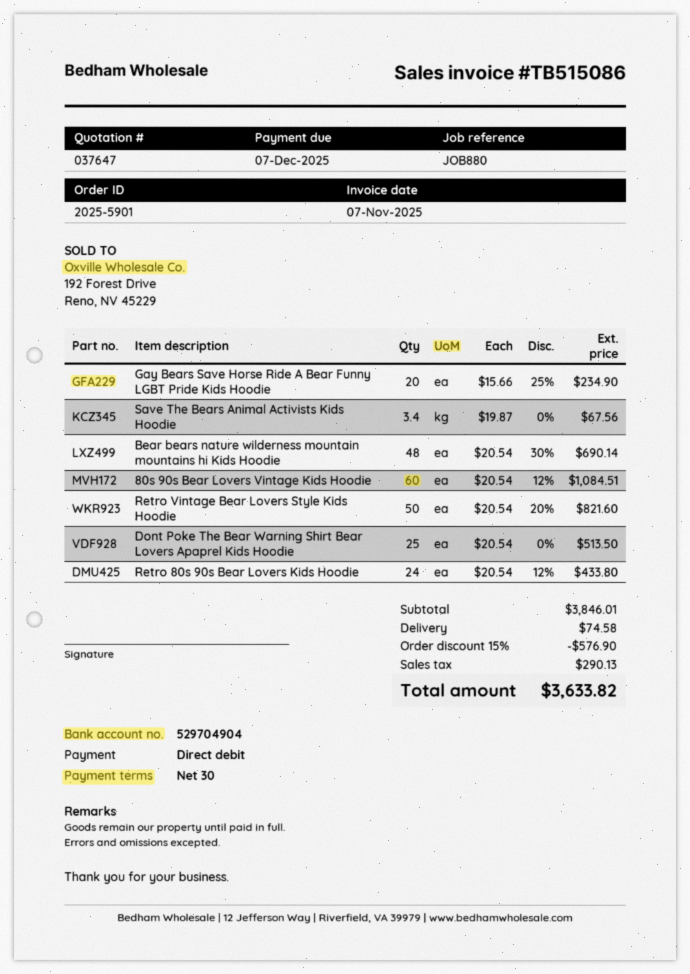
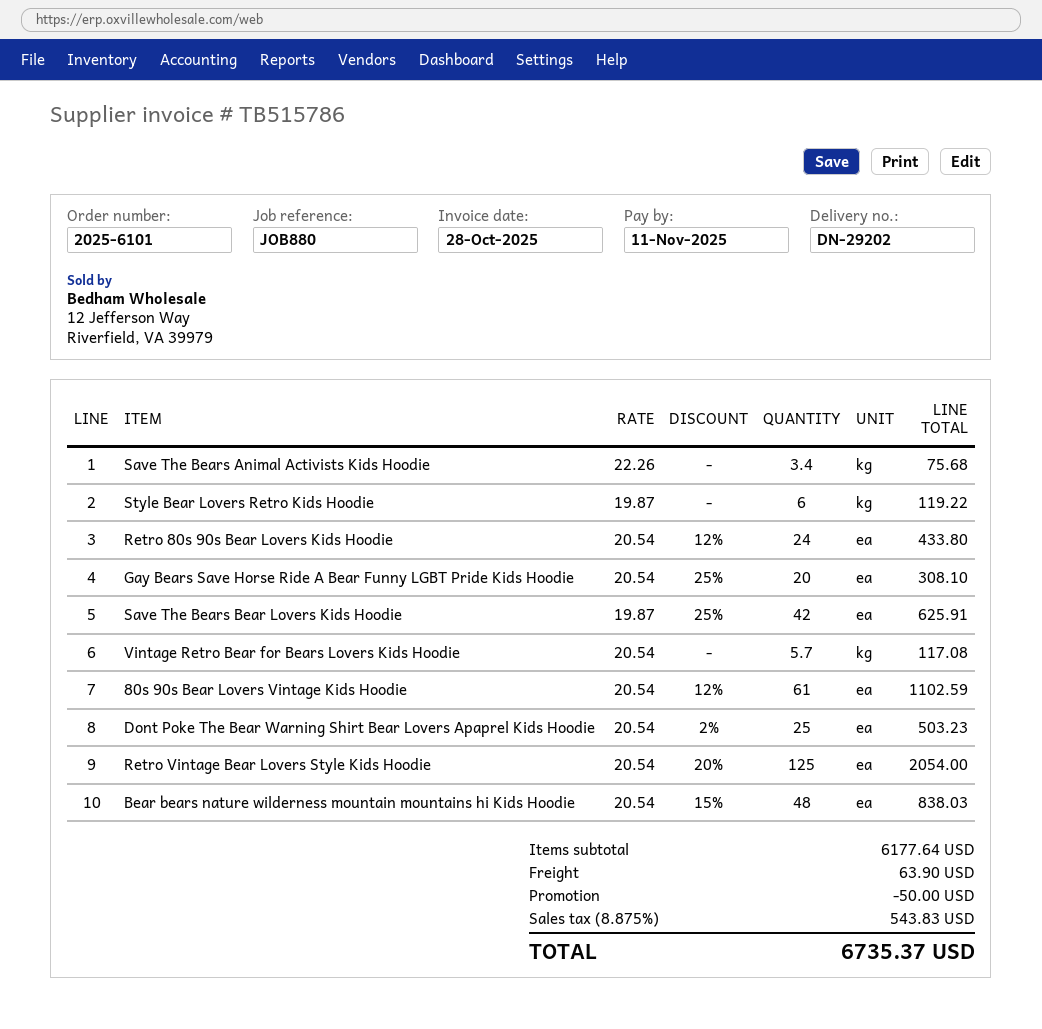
order number: 2025-5901 -> 2025-6101
invoice number: TB515086 -> TB515786
invoice date: 2025-11-07 -> 2025-10-28
due date: 2025-12-07 -> 2025-11-11
Gay Bears Save Horse Ride A Bear Funny LGBT Pride Kids Hoodie: 20 x 15.66 - 25% = 234.90 -> 20 x 20.54 - 25% = 308.10
Save The Bears Animal Activists Kids Hoodie: 3.4 x 19.87 = 67.56 -> 3.4 x 22.26 = 75.68
Bear bears nature wilderness mountain mountains hi Kids Hoodie: 48 x 20.54 - 30% = 690.14 -> 48 x 20.54 - 15% = 838.03
80s 90s Bear Lovers Vintage Kids Hoodie: 60 x 20.54 - 12% = 1084.51 -> 61 x 20.54 - 12% = 1102.59
Retro Vintage Bear Lovers Style Kids Hoodie: 50 x 20.54 - 20% = 821.60 -> 125 x 20.54 - 20% = 2054.00
Dont Poke The Bear Warning Shirt Bear Lovers Apaprel Kids Hoodie: 25 x 20.54 = 513.50 -> 25 x 20.54 - 2% = 503.23
Style Bear Lovers Retro Kids Hoodie: none -> 6 x 19.87 = 119.22
Save The Bears Bear Lovers Kids Hoodie: none -> 42 x 19.87 - 25% = 625.91
Vintage Retro Bear for Bears Lovers Kids Hoodie: none -> 5.7 x 20.54 = 117.08
subtotal: 3846.01 -> 6177.64
discount: 576.90 -> 50.00
shipping: 74.58 -> 63.90
tax: 290.13 -> 543.83
total: 3633.82 -> 6735.37

